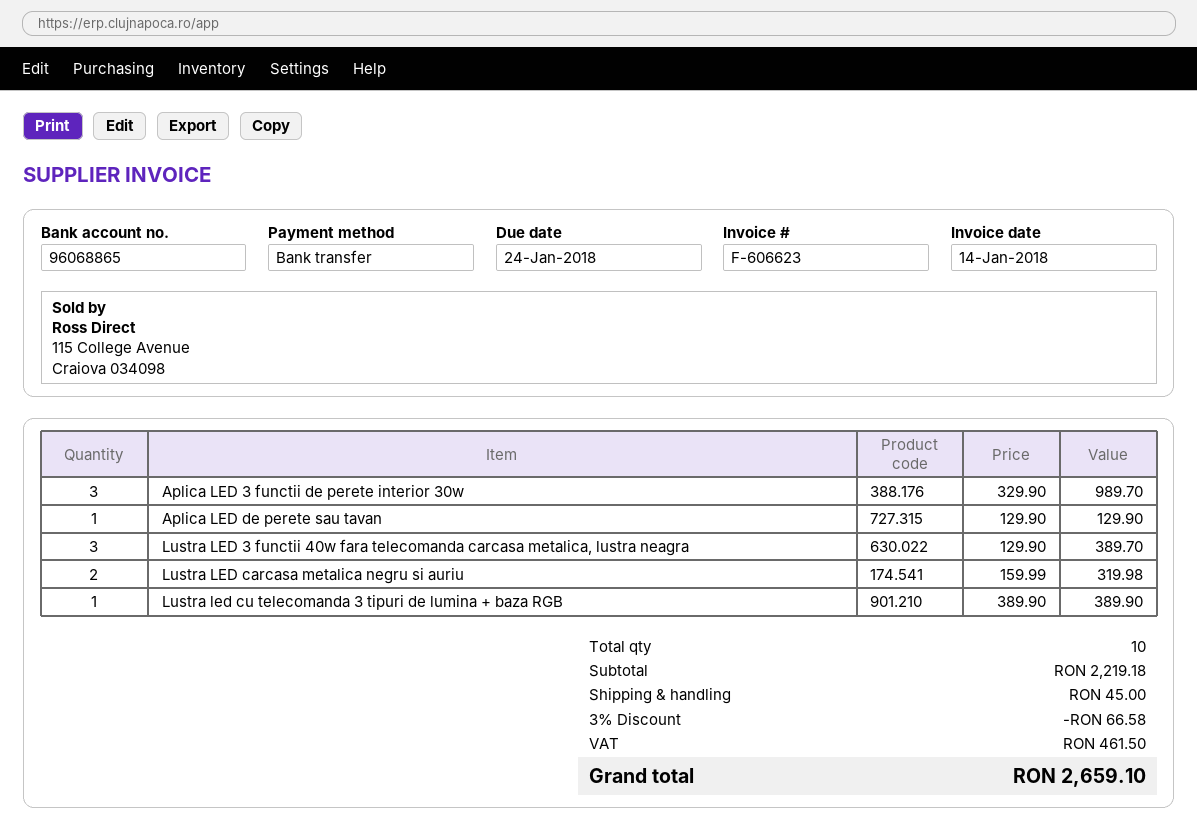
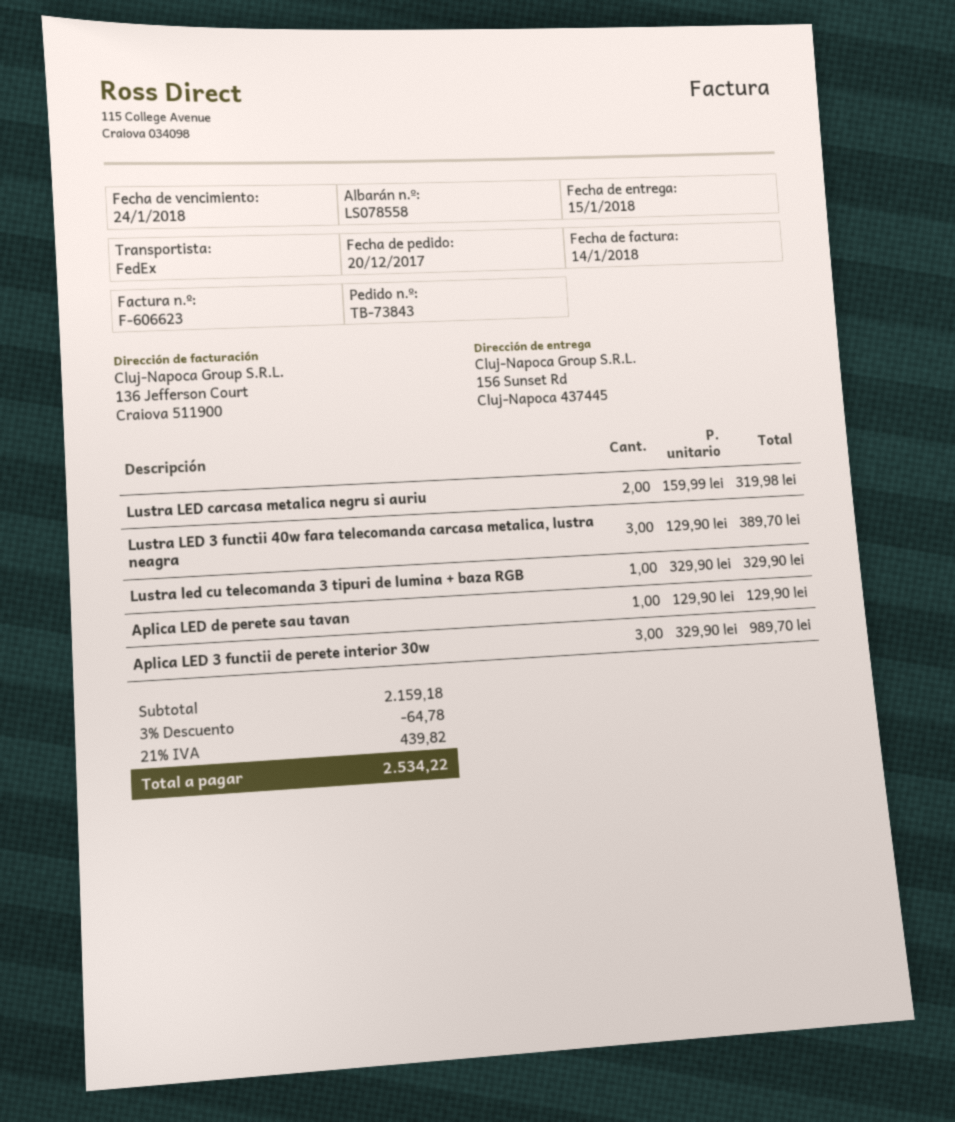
Lustra led cu telecomanda 3 tipuri de lumina + baza RGB: 1 x 389.90 = 389.90 -> 1 x 329.90 = 329.90
subtotal: 2219.18 -> 2159.18
discount: 3% = 66.58 -> 3% = 64.78
shipping: 45.00 -> none
tax: 461.50 -> 439.82
total: 2659.10 -> 2534.22

